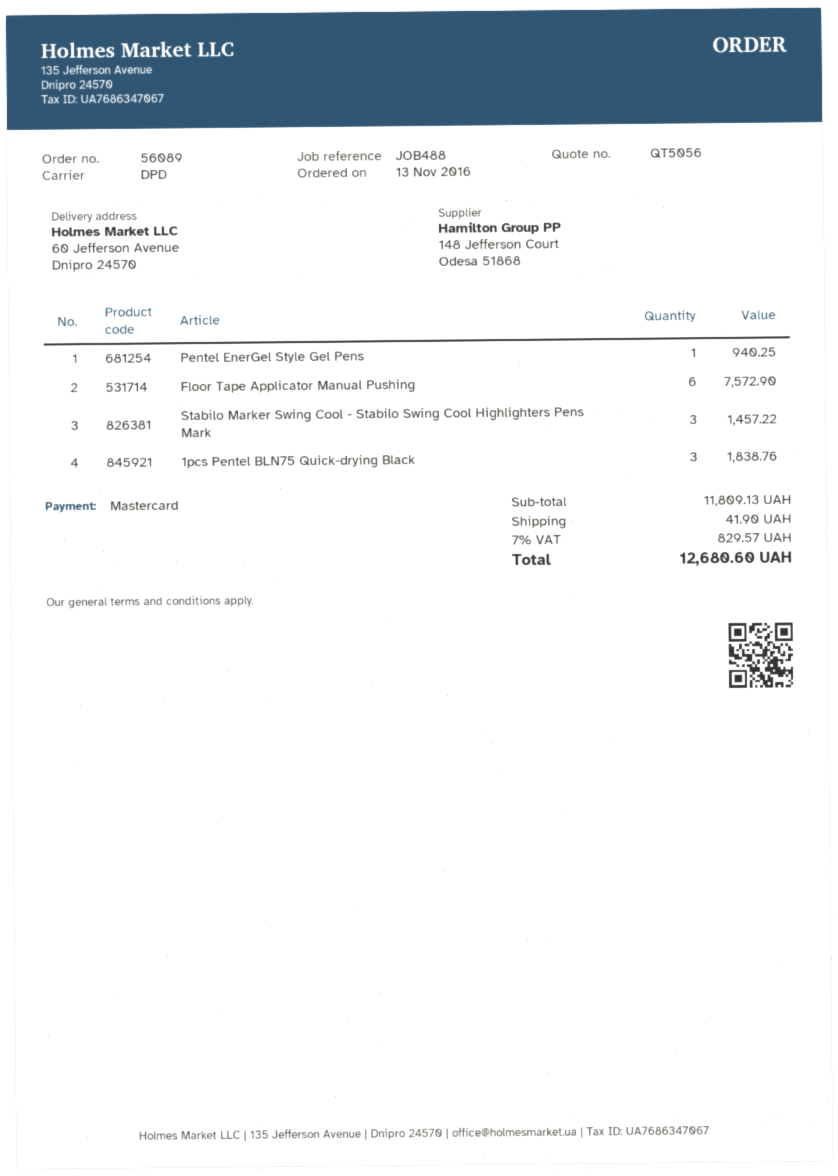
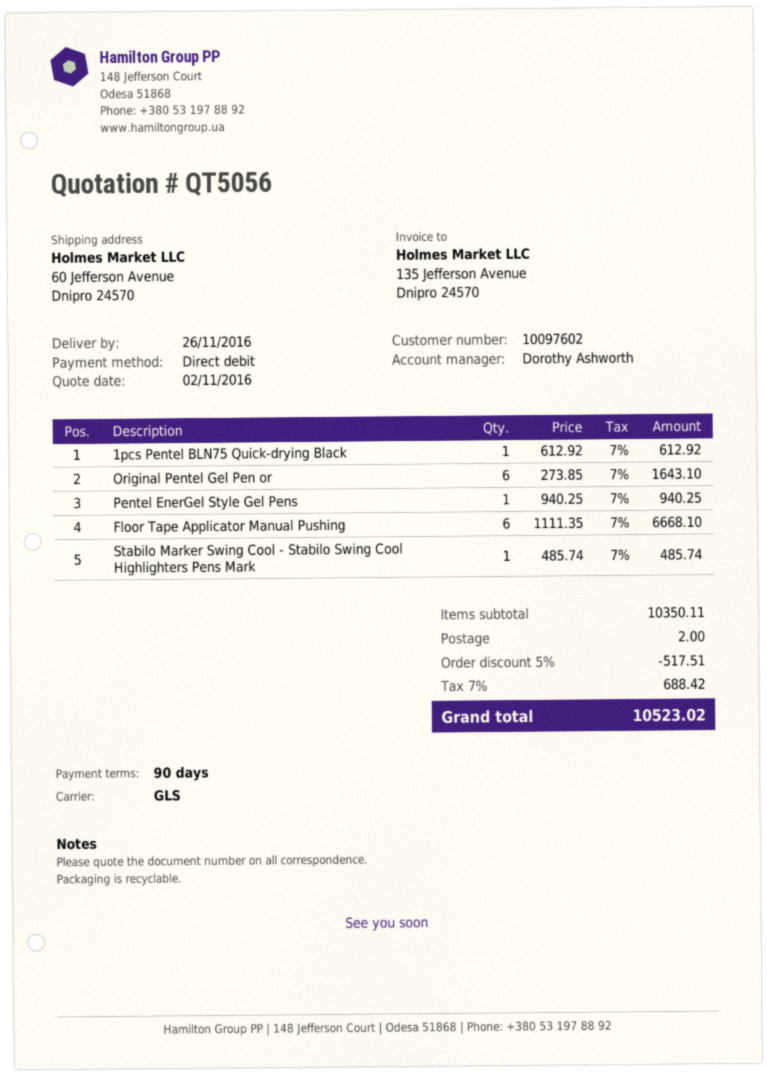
payment method: Mastercard -> direct debit
shipping method: DPD -> GLS
Floor Tape Applicator Manual Pushing: 6 for 7572.90 -> 6 for 6668.10
Stabilo Marker Swing Cool - Stabilo Swing Cool Highlighters Pens Mark: 3 for 1457.22 -> 1 for 485.74
1pcs Pentel BLN75 Quick-drying Black: 3 for 1838.76 -> 1 for 612.92
Original Pentel Gel Pen or: none -> 6 for 1643.10
subtotal: 11809.13 -> 10350.11
discount: none -> 5% = 517.51
shipping: 41.90 -> 2.00
tax: 7% = 829.57 -> 7% = 688.42
total: 12680.60 -> 10523.02

